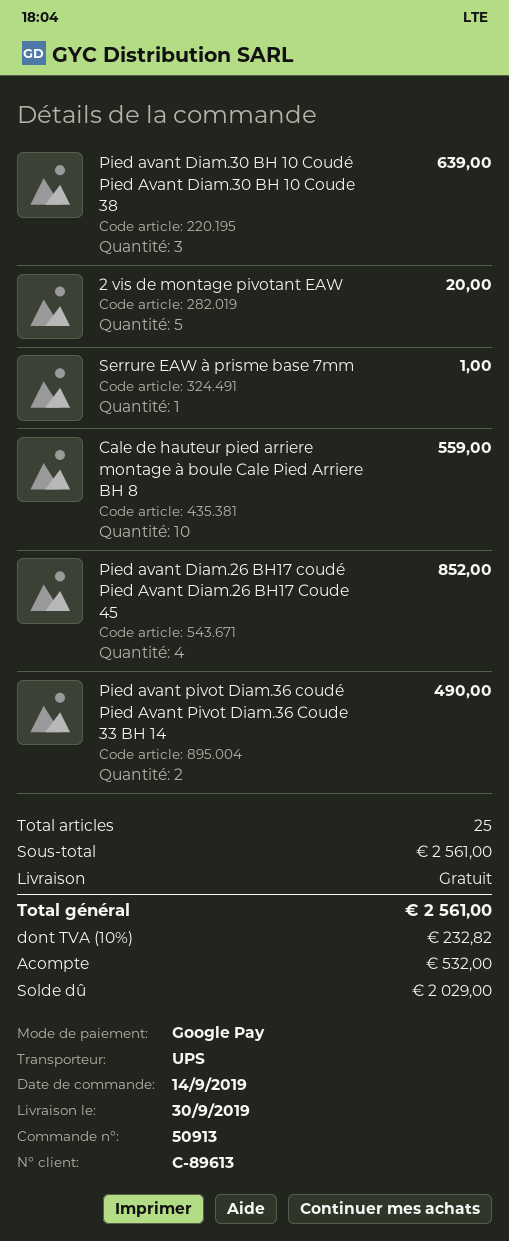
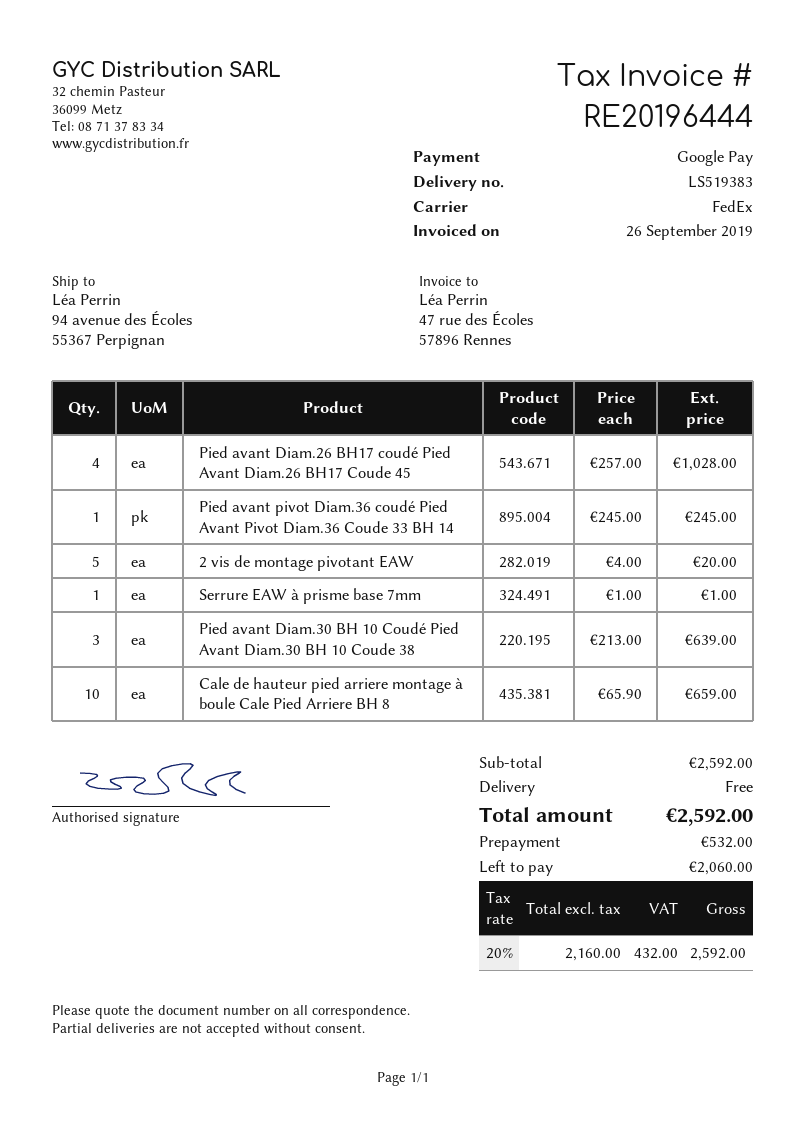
shipping method: UPS -> FedEx
Cale de hauteur pied arriere montage à boule Cale Pied Arriere BH 8: 10 for 559.00 -> 10 for 659.00
Pied avant Diam.26 BH17 coudé Pied Avant Diam.26 BH17 Coude 45: 4 for 852.00 -> 4 for 1028.00
Pied avant pivot Diam.36 coudé Pied Avant Pivot Diam.36 Coude 33 BH 14: 2 for 490.00 -> 1 for 245.00
subtotal: 2561.00 -> 2592.00
tax: 10% = 232.82 -> 20% = 432.00
total: 2561.00 -> 2592.00
balance: 2029.00 -> 2060.00

